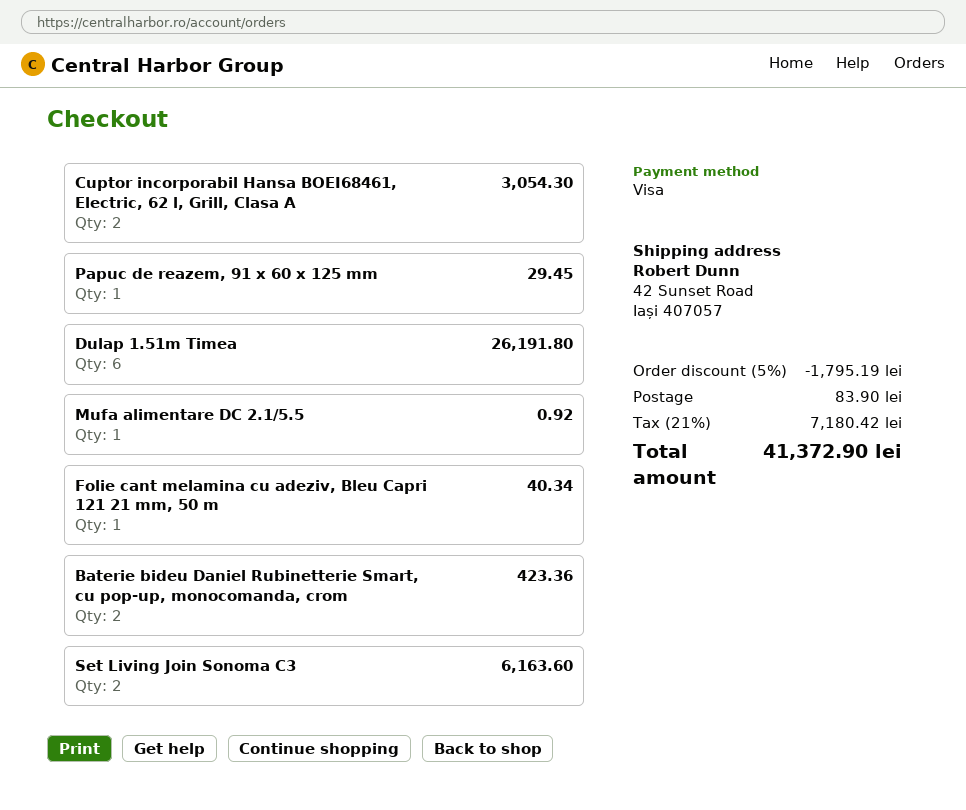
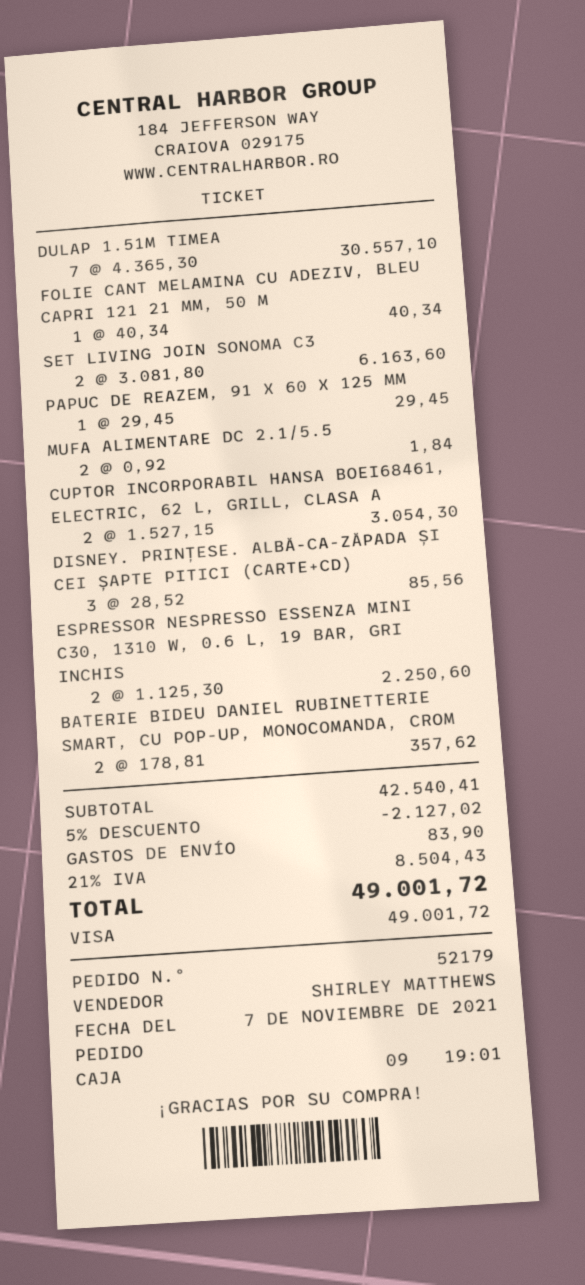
Dulap 1.51m Timea: 6 for 26191.80 -> 7 for 30557.10
Mufa alimentare DC 2.1/5.5: 1 for 0.92 -> 2 for 1.84
Baterie bideu Daniel Rubinetterie Smart, cu pop-up, monocomanda, crom: 2 for 423.36 -> 2 for 357.62
DISNEY. PRINȚESE. ALBĂ-CA-ZĂPADA ȘI CEI ȘAPTE PITICI (CARTE+CD): none -> 3 for 85.56
ESPRESSOR NESPRESSO ESSENZA MINI C30, 1310 W, 0.6 L, 19 BAR, GRI INCHIS: none -> 2 for 2250.60
discount: 5% = 1795.19 -> 5% = 2127.02
tax: 21% = 7180.42 -> 21% = 8504.43
total: 41372.90 -> 49001.72

